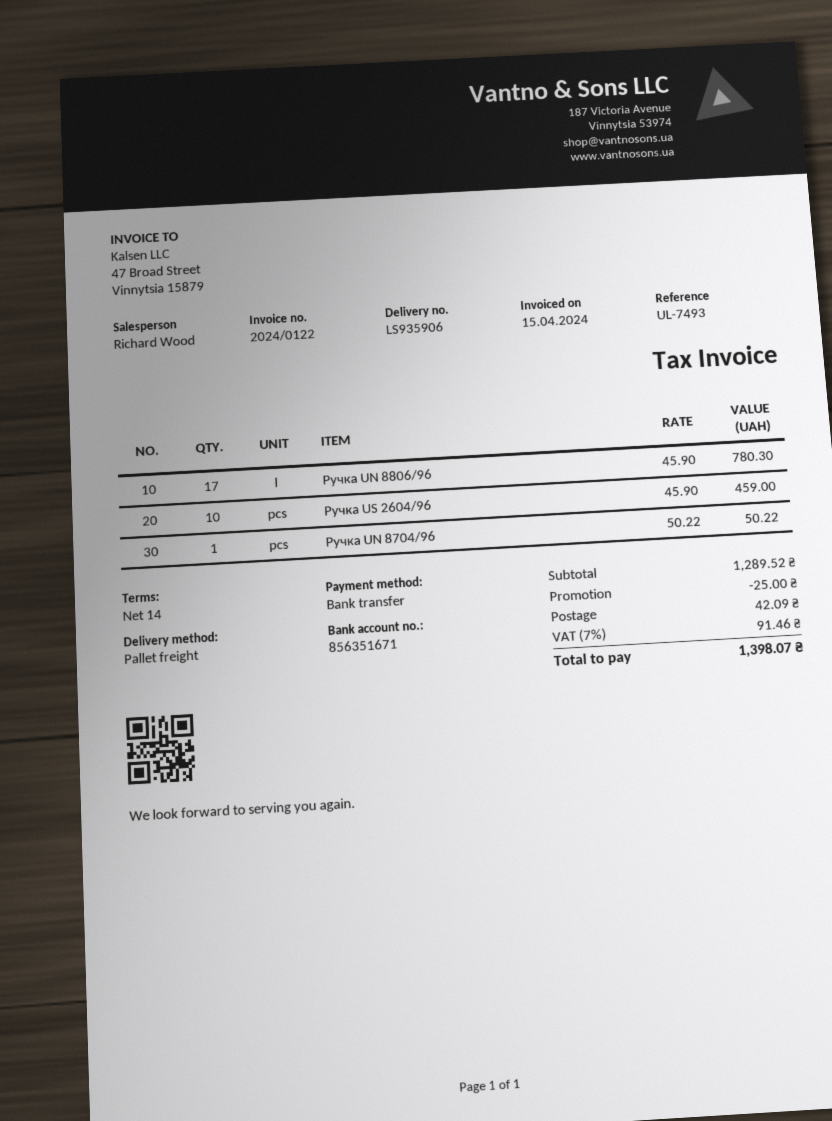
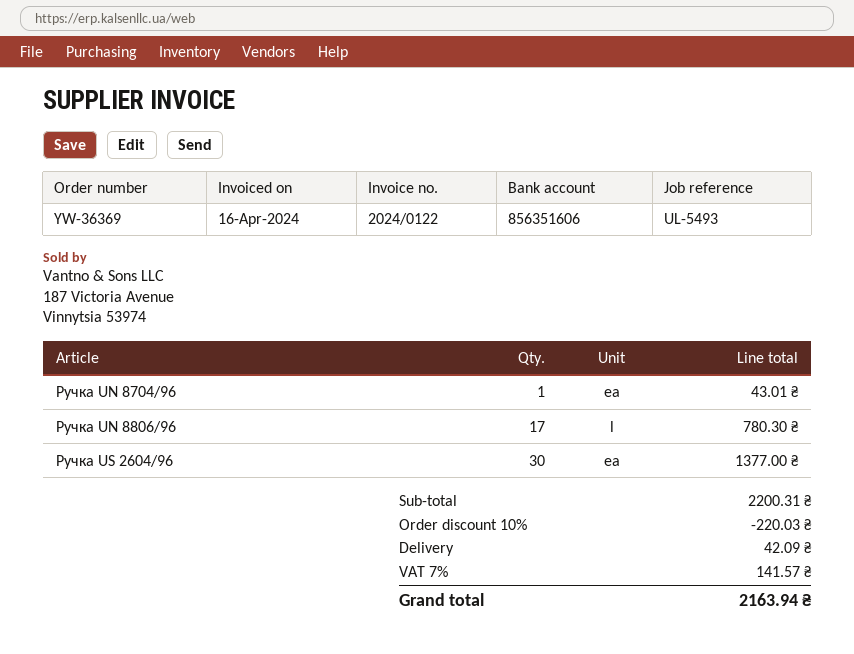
invoice date: 2024-04-15 -> 2024-04-16
reference: UL-7493 -> UL-5493
bank account: 856351671 -> 856351606
Ручка US 2604/96: 10 for 459.00 -> 30 for 1377.00
Ручка UN 8704/96: 1 for 50.22 -> 1 for 43.01
subtotal: 1289.52 -> 2200.31
discount: 25.00 -> 220.03
tax: 7% = 91.46 -> 7% = 141.57
total: 1398.07 -> 2163.94

